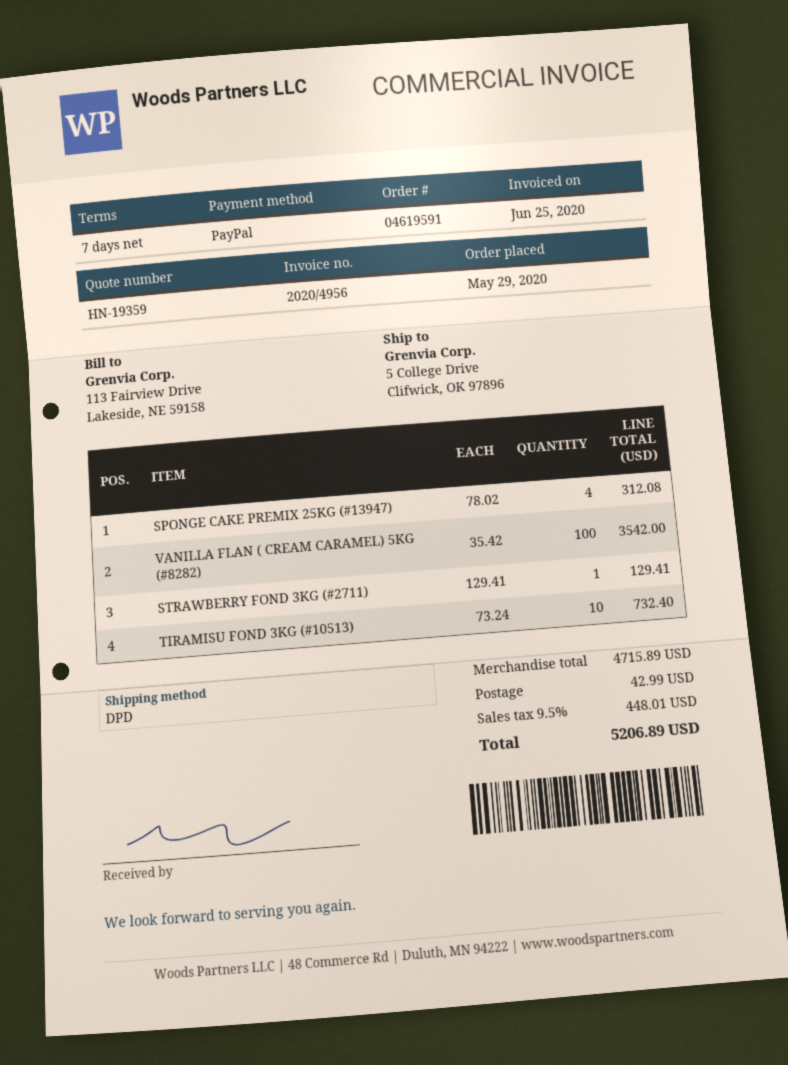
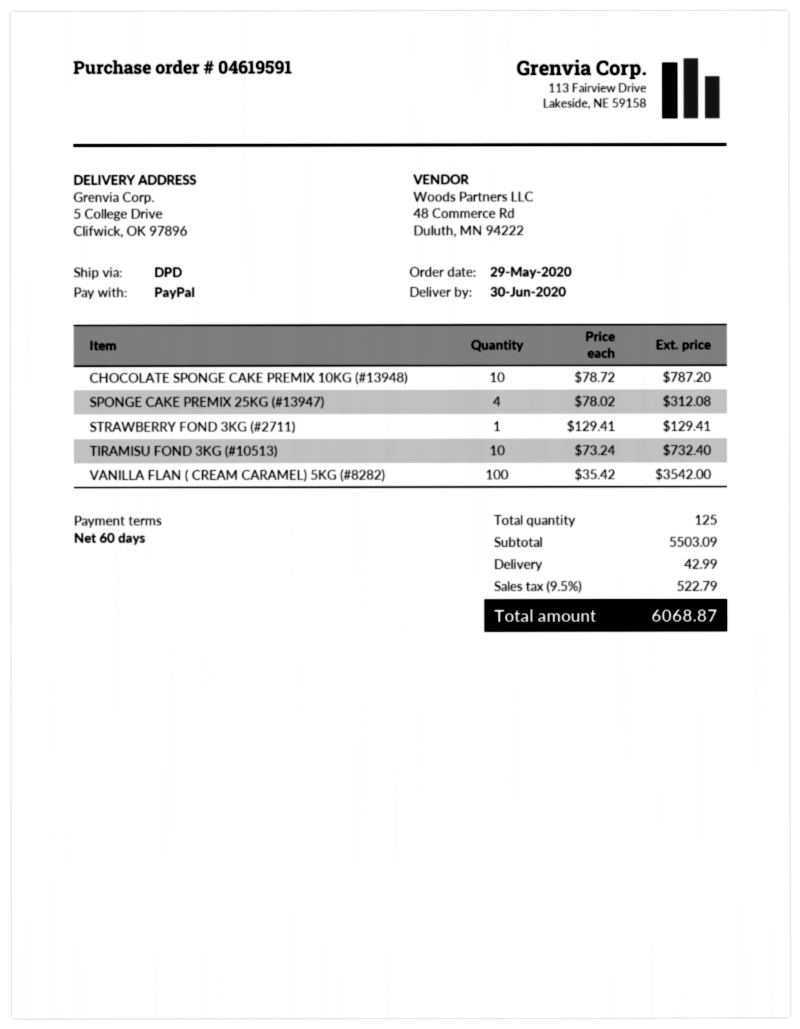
payment terms: 7 days -> 60 days
CHOCOLATE SPONGE CAKE PREMIX 10KG (#13948): none -> 10 x 78.72 = 787.20
subtotal: 4715.89 -> 5503.09
tax: 9.5% = 448.01 -> 9.5% = 522.79
total: 5206.89 -> 6068.87

